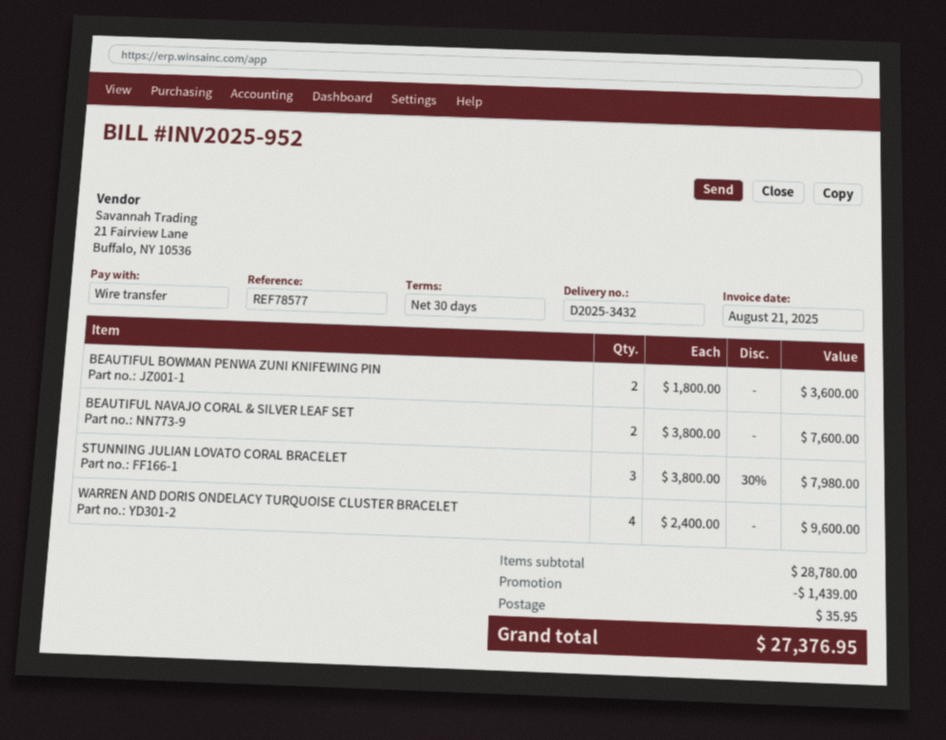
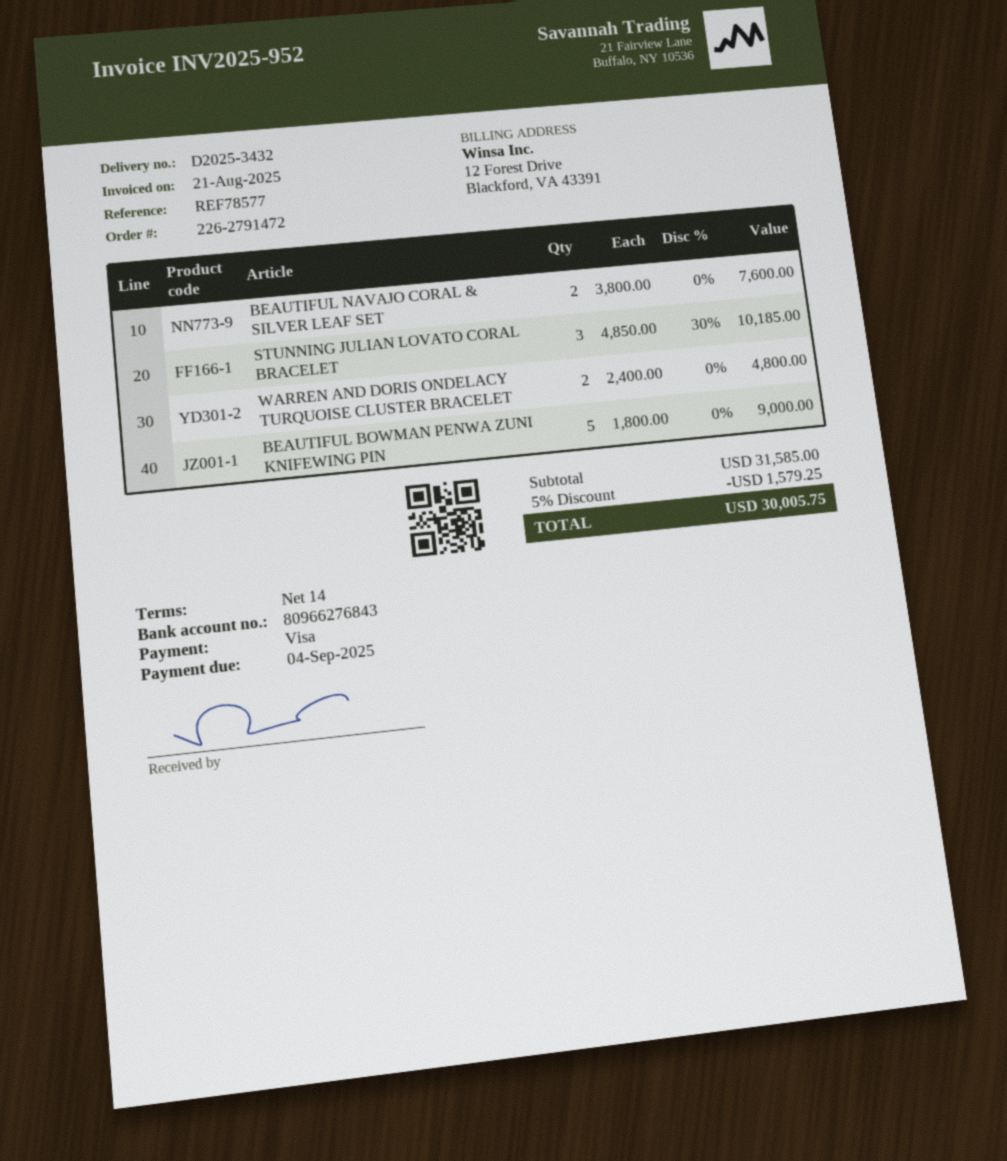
payment terms: 30 days -> 14 days
payment method: bank transfer -> Visa
BEAUTIFUL BOWMAN PENWA ZUNI KNIFEWING PIN: 2 x 1800.00 = 3600.00 -> 5 x 1800.00 = 9000.00
STUNNING JULIAN LOVATO CORAL BRACELET: 3 x 3800.00 - 30% = 7980.00 -> 3 x 4850.00 - 30% = 10185.00
WARREN AND DORIS ONDELACY TURQUOISE CLUSTER BRACELET: 4 x 2400.00 = 9600.00 -> 2 x 2400.00 = 4800.00
subtotal: 28780.00 -> 31585.00
discount: 1439.00 -> 1579.25
shipping: 35.95 -> none
total: 27376.95 -> 30005.75

